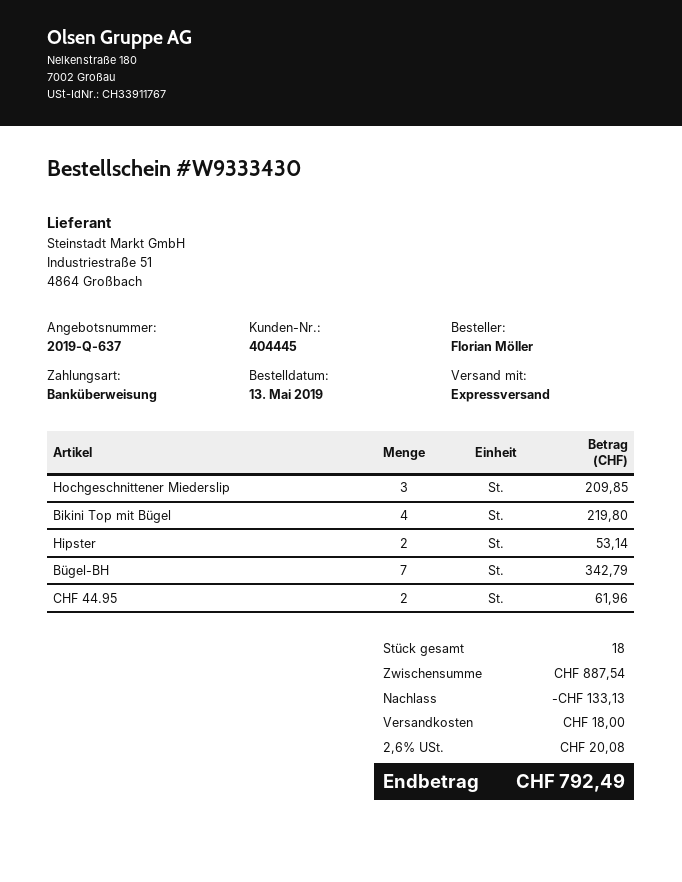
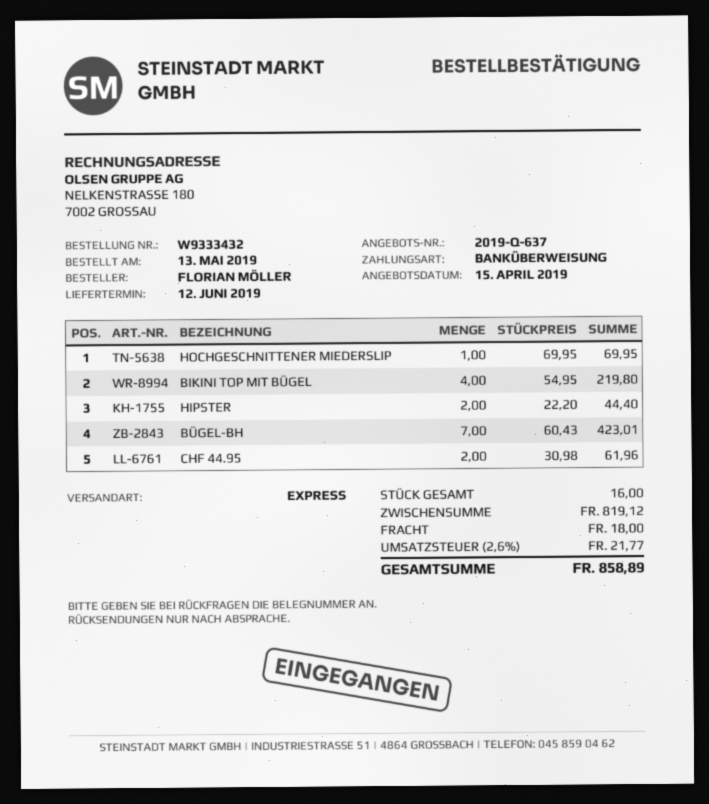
order number: W9333430 -> W9333432
Hochgeschnittener Miederslip: 3 for 209.85 -> 1 for 69.95
Hipster: 2 for 53.14 -> 2 for 44.40
Bügel-BH: 7 for 342.79 -> 7 for 423.01
total quantity: 18 -> 16
subtotal: 887.54 -> 819.12
discount: 133.13 -> none
tax: 2.6% = 20.08 -> 2.6% = 21.77
total: 792.49 -> 858.89

